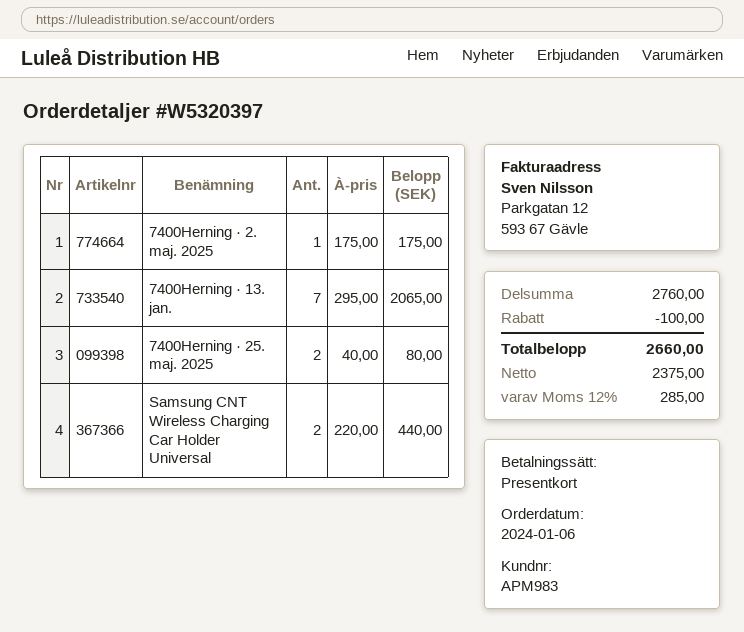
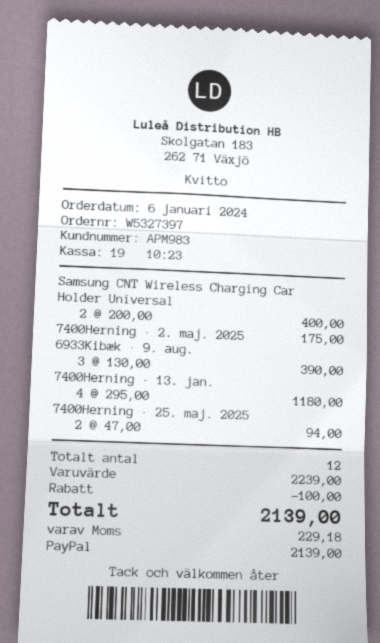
order number: W5320397 -> W5327397
payment method: gift card -> PayPal
7400Herning · 13. jan.: 7 x 295.00 = 2065.00 -> 4 x 295.00 = 1180.00
7400Herning · 25. maj. 2025: 2 x 40.00 = 80.00 -> 2 x 47.00 = 94.00
Samsung CNT Wireless Charging Car Holder Universal: 2 x 220.00 = 440.00 -> 2 x 200.00 = 400.00
6933Kibæk · 9. aug.: none -> 3 x 130.00 = 390.00
subtotal: 2760.00 -> 2239.00
tax: 285.00 -> 229.18
total: 2660.00 -> 2139.00

